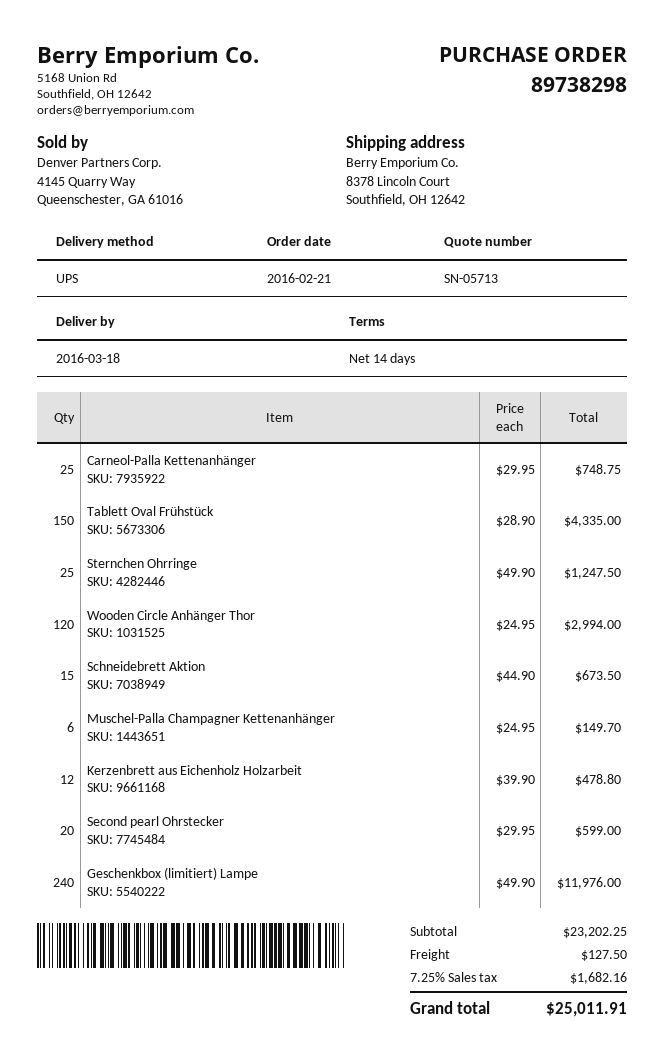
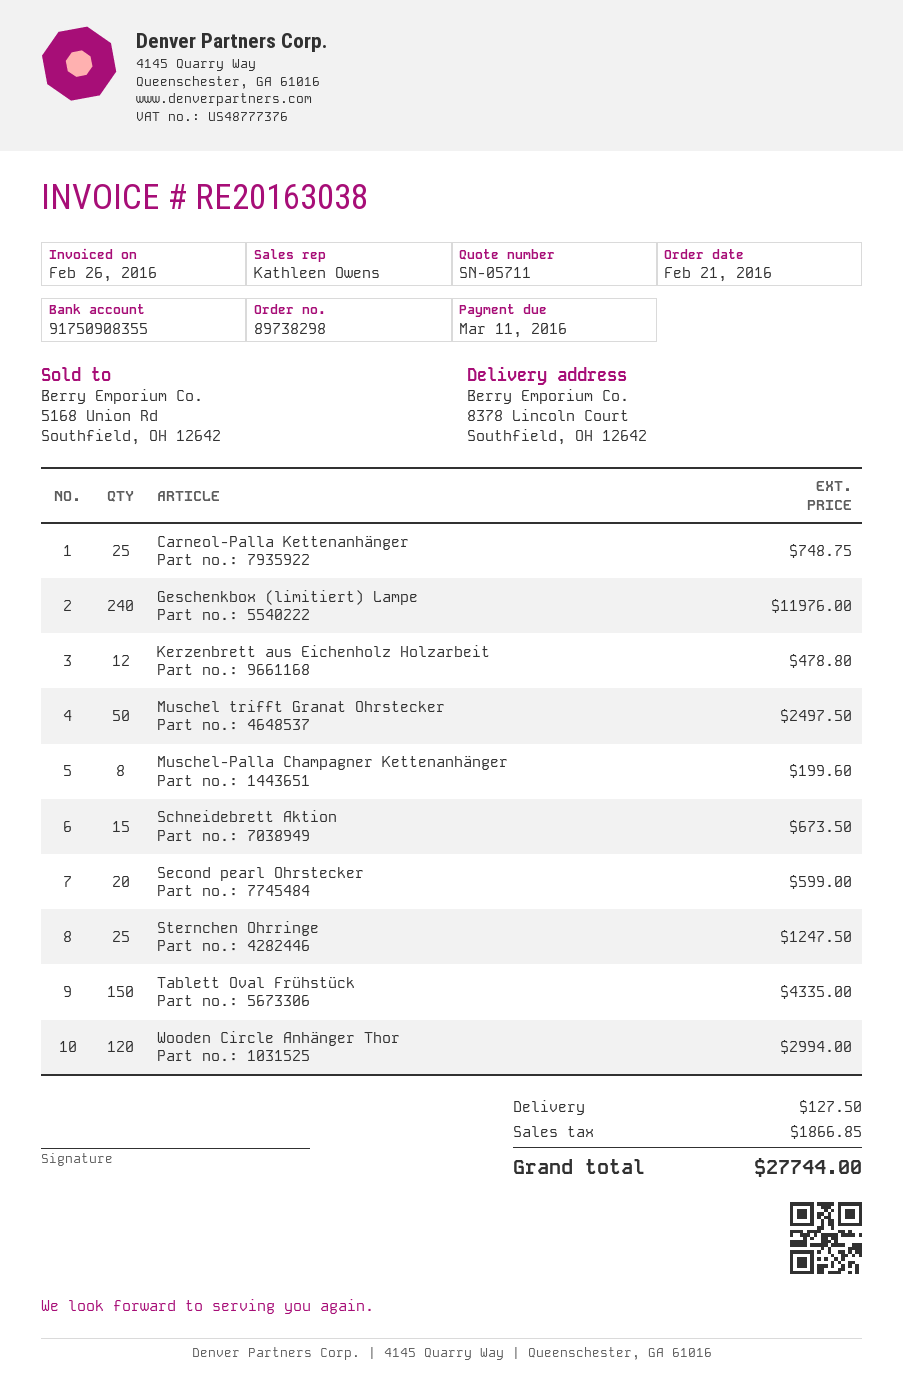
quote number: SN-05713 -> SN-05711
Muschel-Palla Champagner Kettenanhänger: 6 for 149.70 -> 8 for 199.60
Muschel trifft Granat Ohrstecker: none -> 50 for 2497.50
tax: 1682.16 -> 1866.85
total: 25011.91 -> 27744.00

